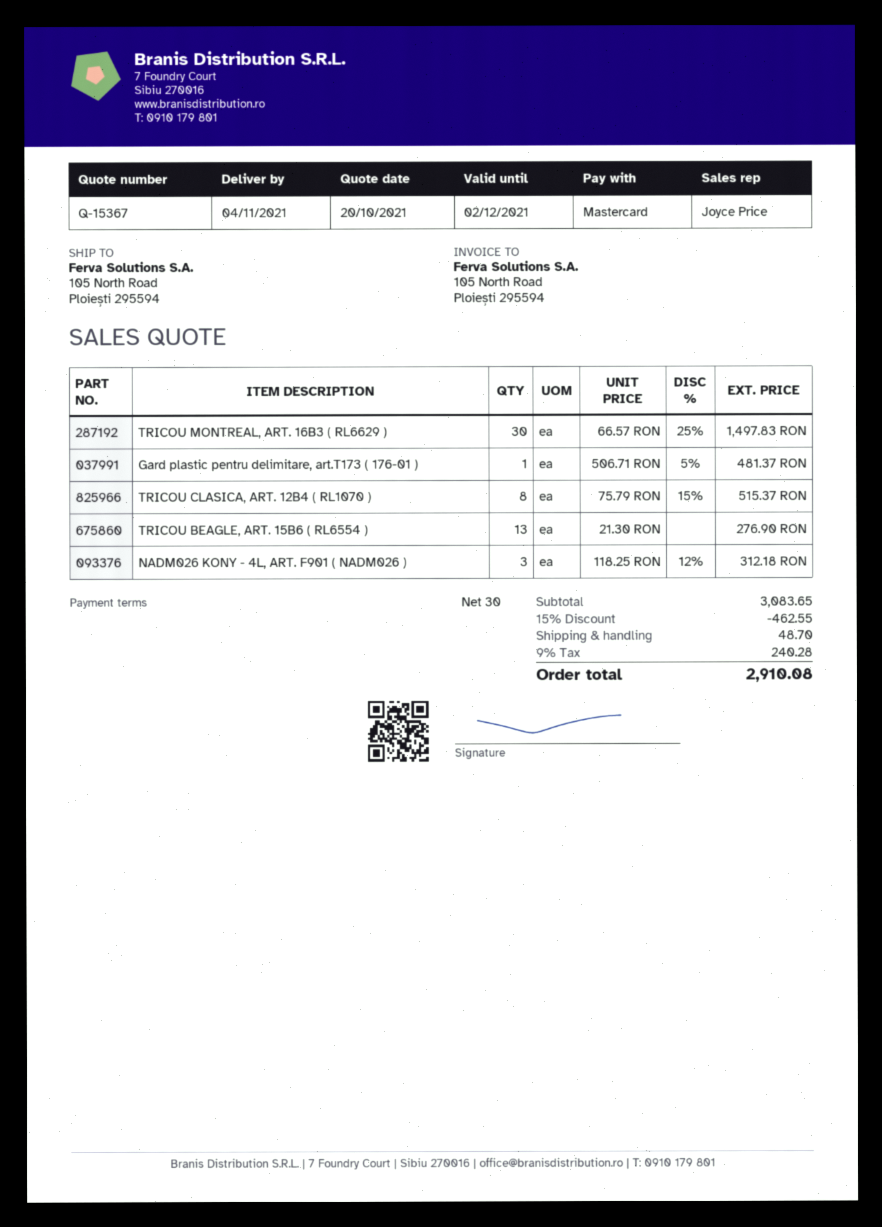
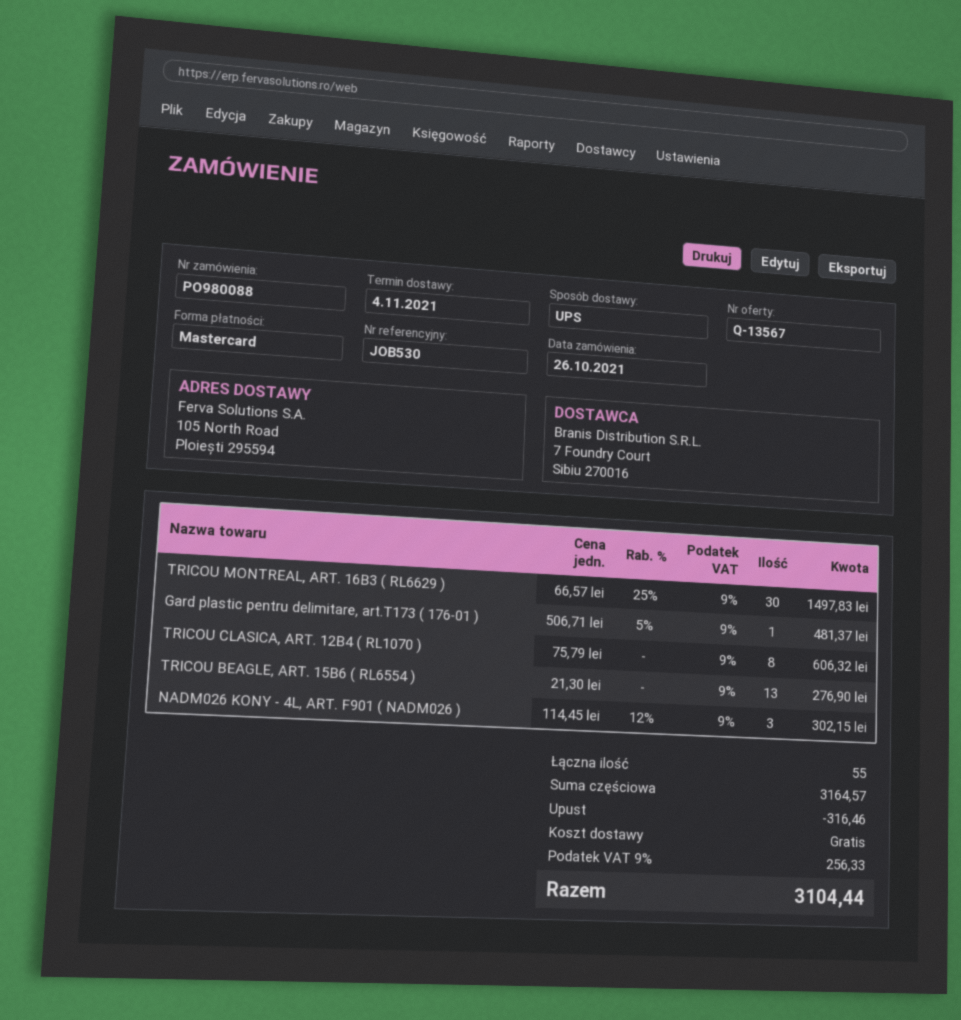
quote number: Q-15367 -> Q-13567
TRICOU CLASICA, ART. 12B4 ( RL1070 ): 8 x 75.79 - 15% = 515.37 -> 8 x 75.79 = 606.32
NADM026 KONY - 4L, ART. F901 ( NADM026 ): 3 x 118.25 - 12% = 312.18 -> 3 x 114.45 - 12% = 302.15
subtotal: 3083.65 -> 3164.57
discount: 462.55 -> 316.46
shipping: 48.70 -> 0.00
tax: 9% = 240.28 -> 9% = 256.33
total: 2910.08 -> 3104.44

